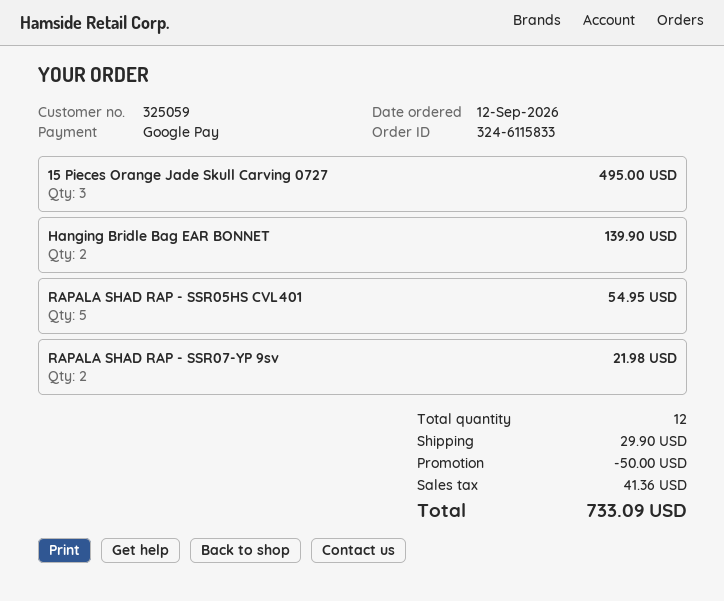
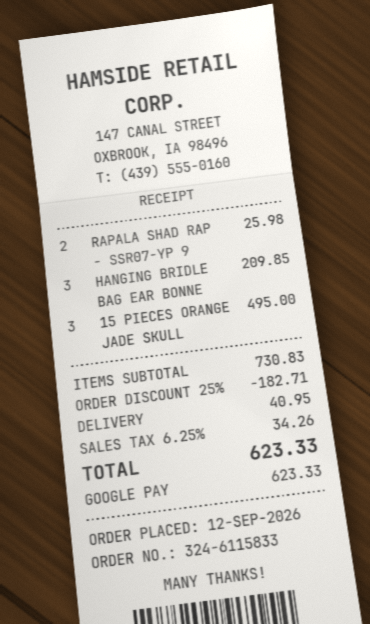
Hanging Bridle Bag EAR BONNET: 2 for 139.90 -> 3 for 209.85
RAPALA SHAD RAP - SSR05HS CVL401: 5 for 54.95 -> none
RAPALA SHAD RAP - SSR07-YP 9sv: 2 for 21.98 -> 2 for 25.98
discount: 50.00 -> 182.71
shipping: 29.90 -> 40.95
tax: 41.36 -> 34.26
total: 733.09 -> 623.33

